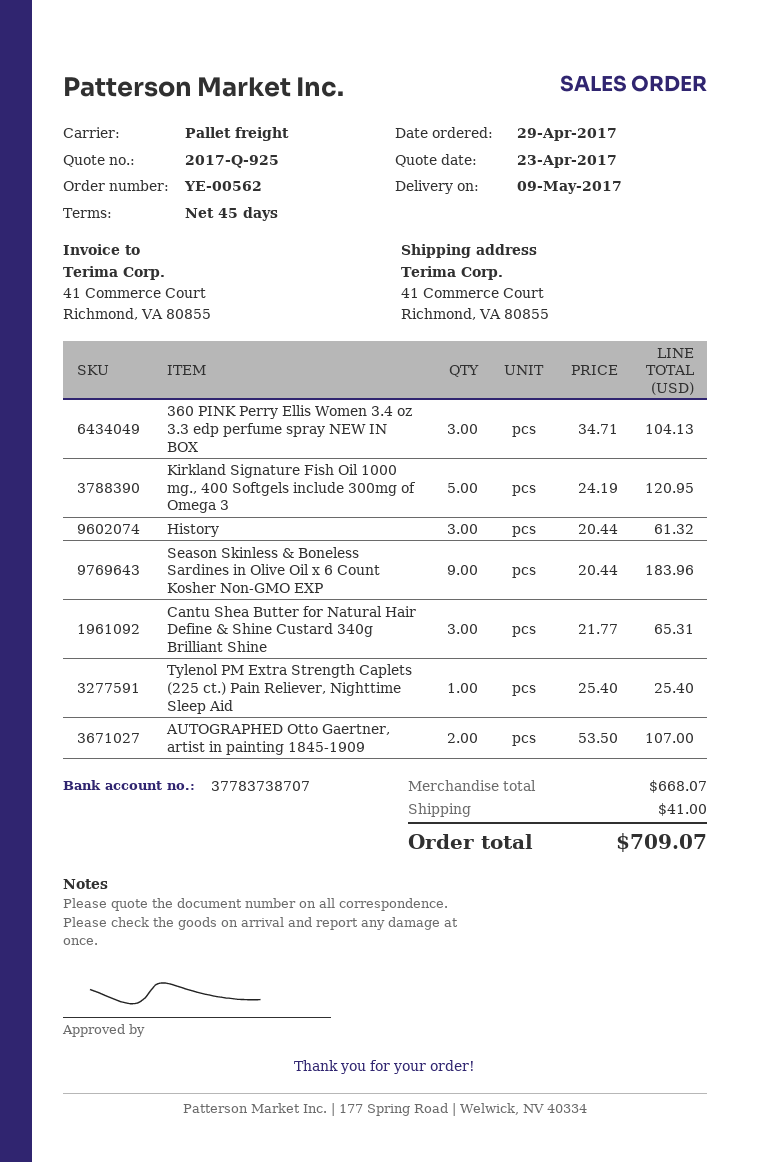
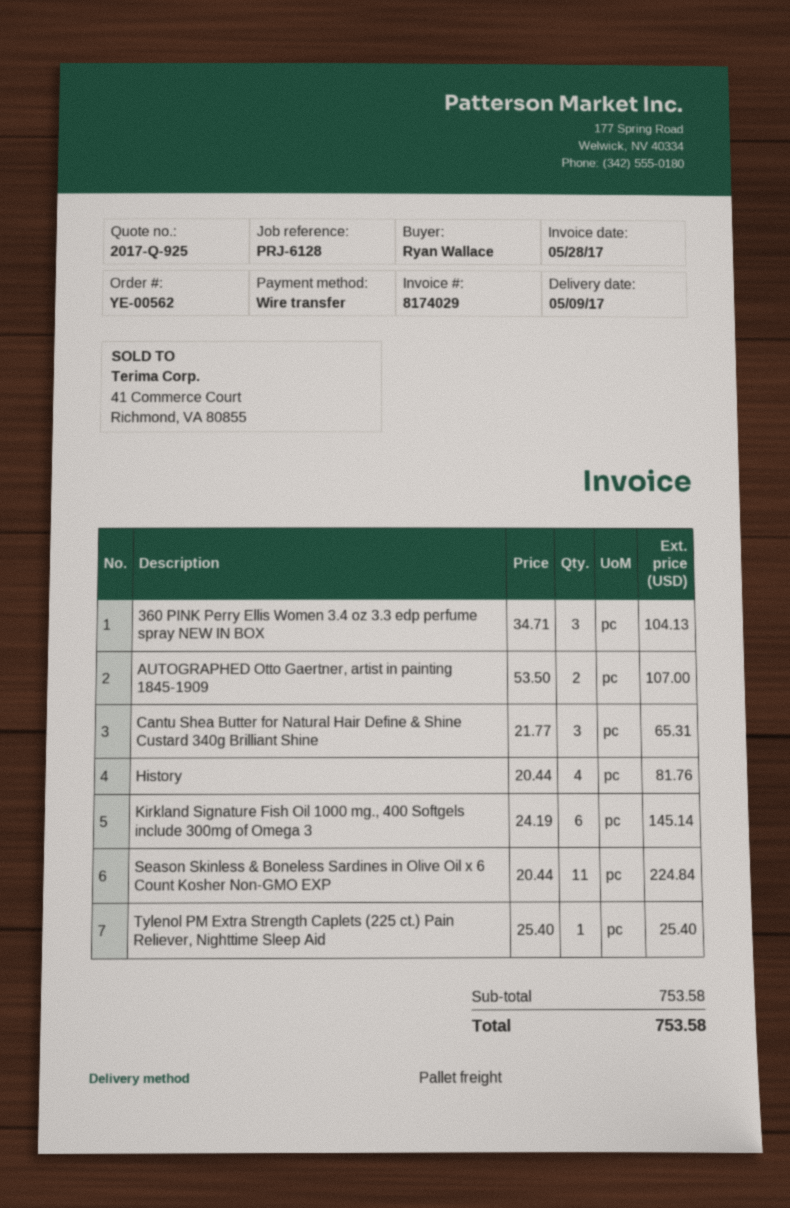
Kirkland Signature Fish Oil 1000 mg., 400 Softgels include 300mg of Omega 3: 5 x 24.19 = 120.95 -> 6 x 24.19 = 145.14
History: 3 x 20.44 = 61.32 -> 4 x 20.44 = 81.76
Season Skinless & Boneless Sardines in Olive Oil x 6 Count Kosher Non-GMO EXP: 9 x 20.44 = 183.96 -> 11 x 20.44 = 224.84
subtotal: 668.07 -> 753.58
shipping: 41.00 -> none
total: 709.07 -> 753.58

